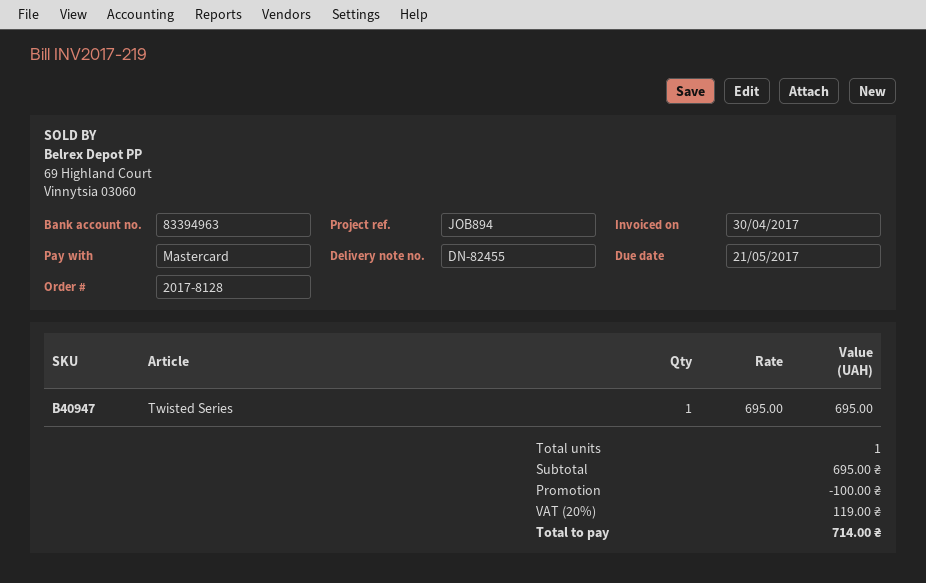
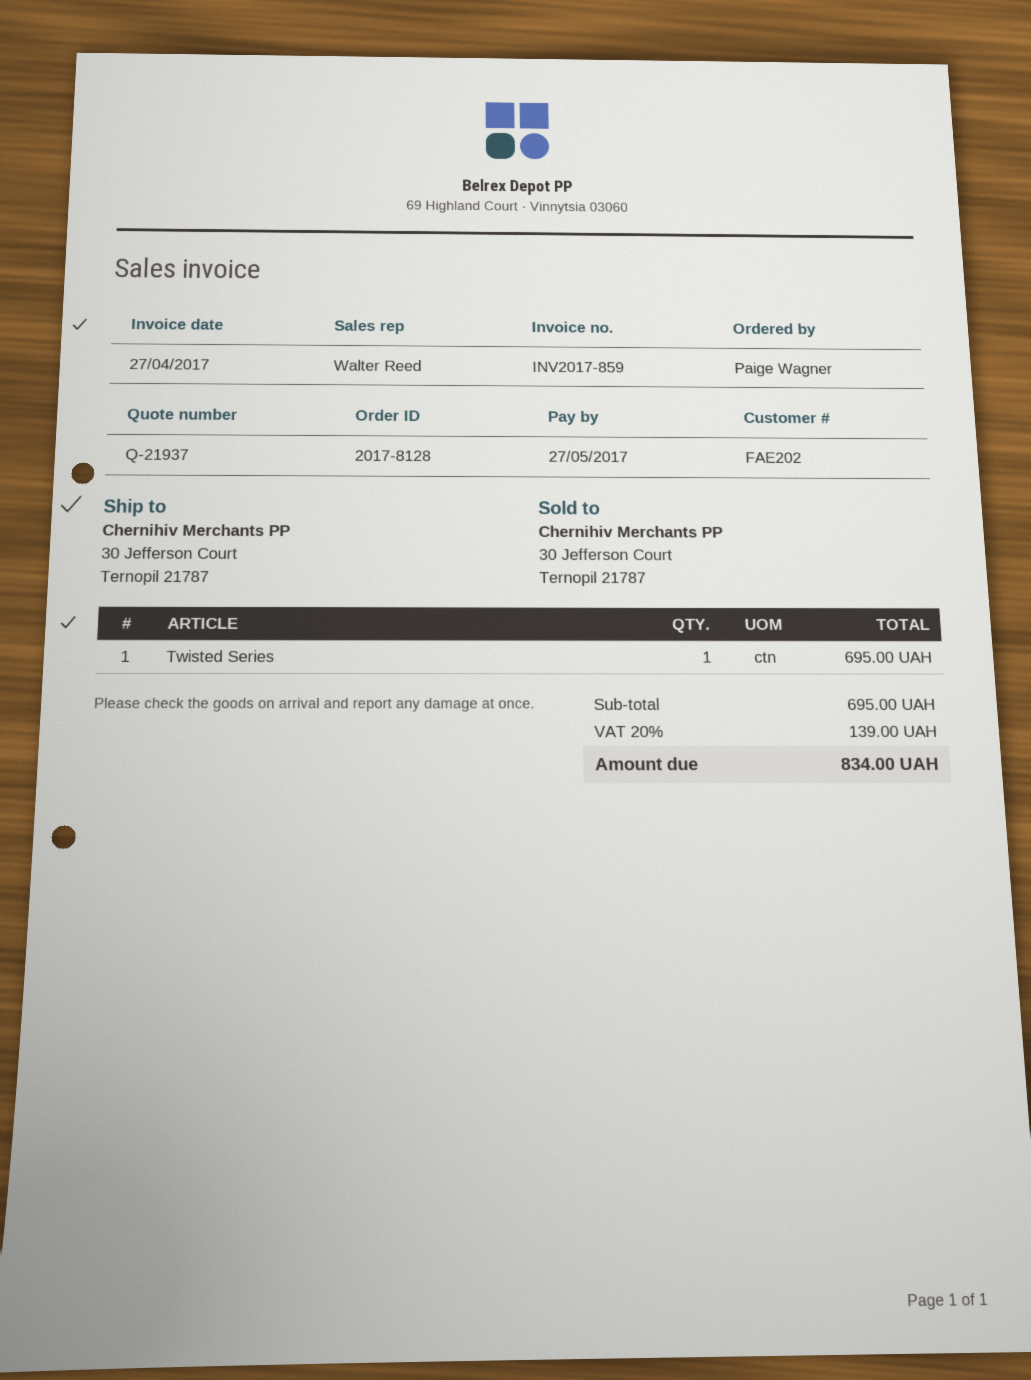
invoice number: INV2017-219 -> INV2017-859
invoice date: 2017-04-30 -> 2017-04-27
due date: 2017-05-21 -> 2017-05-27
discount: 100.00 -> none
tax: 20% = 119.00 -> 20% = 139.00
total: 714.00 -> 834.00

